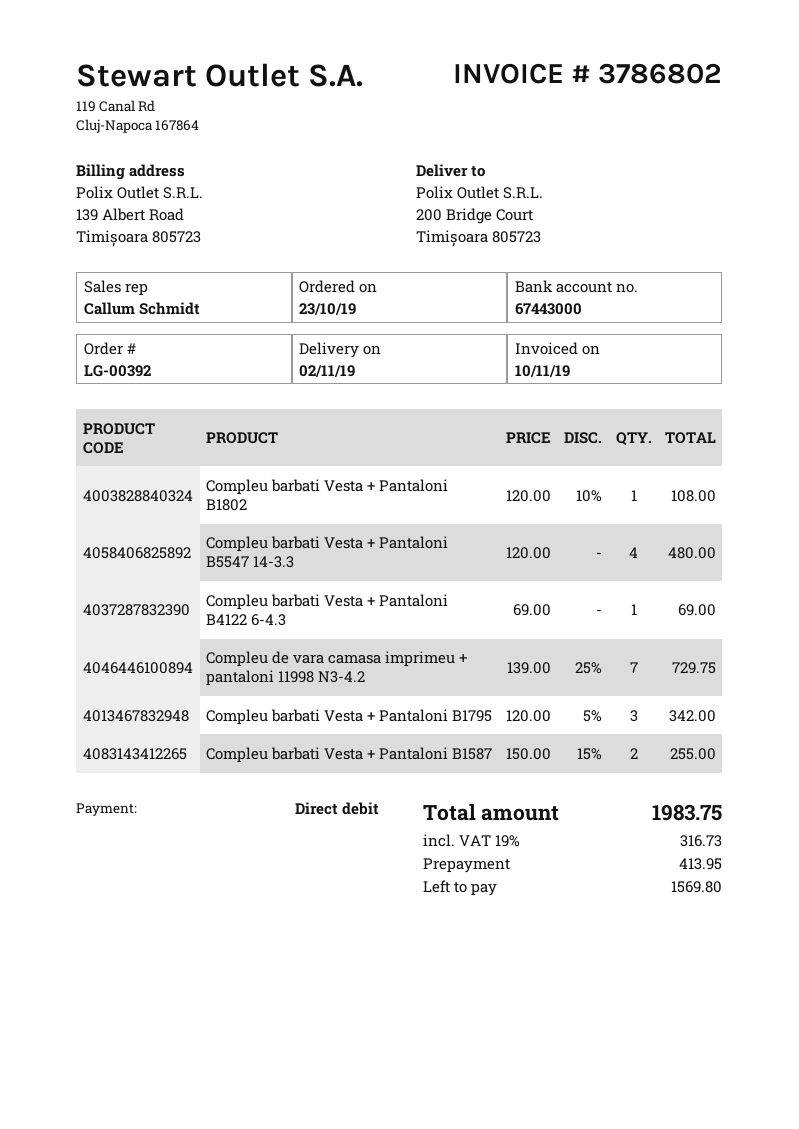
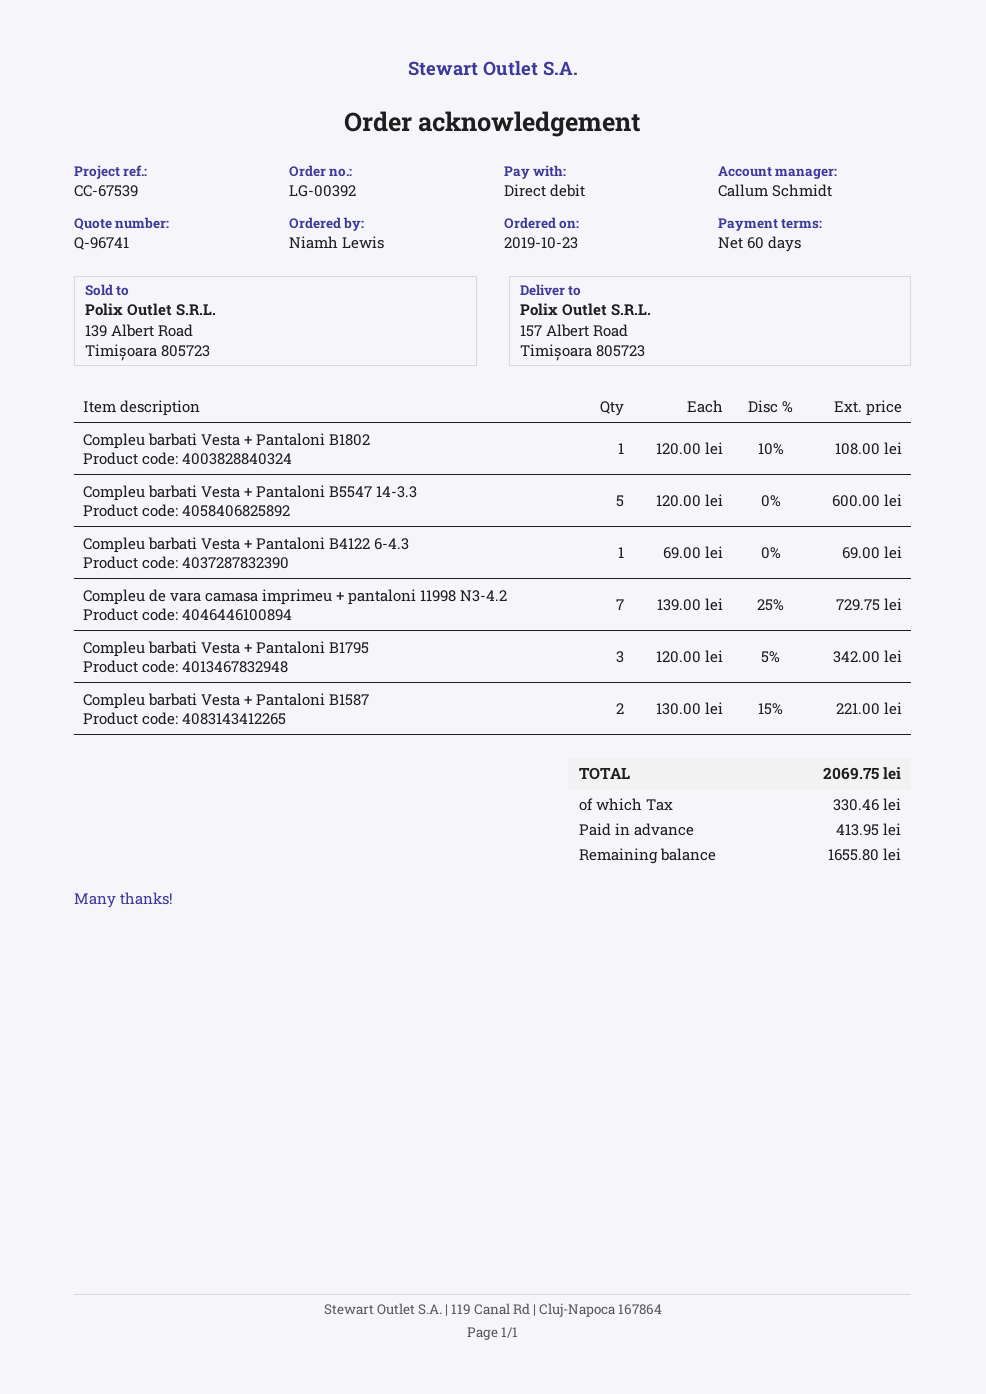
ship to: 200 Bridge Court, Timișoara 805723 -> 157 Albert Road, Timișoara 805723
Compleu barbati Vesta + Pantaloni B5547 14-3.3: 4 x 120.00 = 480.00 -> 5 x 120.00 = 600.00
Compleu barbati Vesta + Pantaloni B1587: 2 x 150.00 - 15% = 255.00 -> 2 x 130.00 - 15% = 221.00
tax: 316.73 -> 330.46
total: 1983.75 -> 2069.75
balance: 1569.80 -> 1655.80

